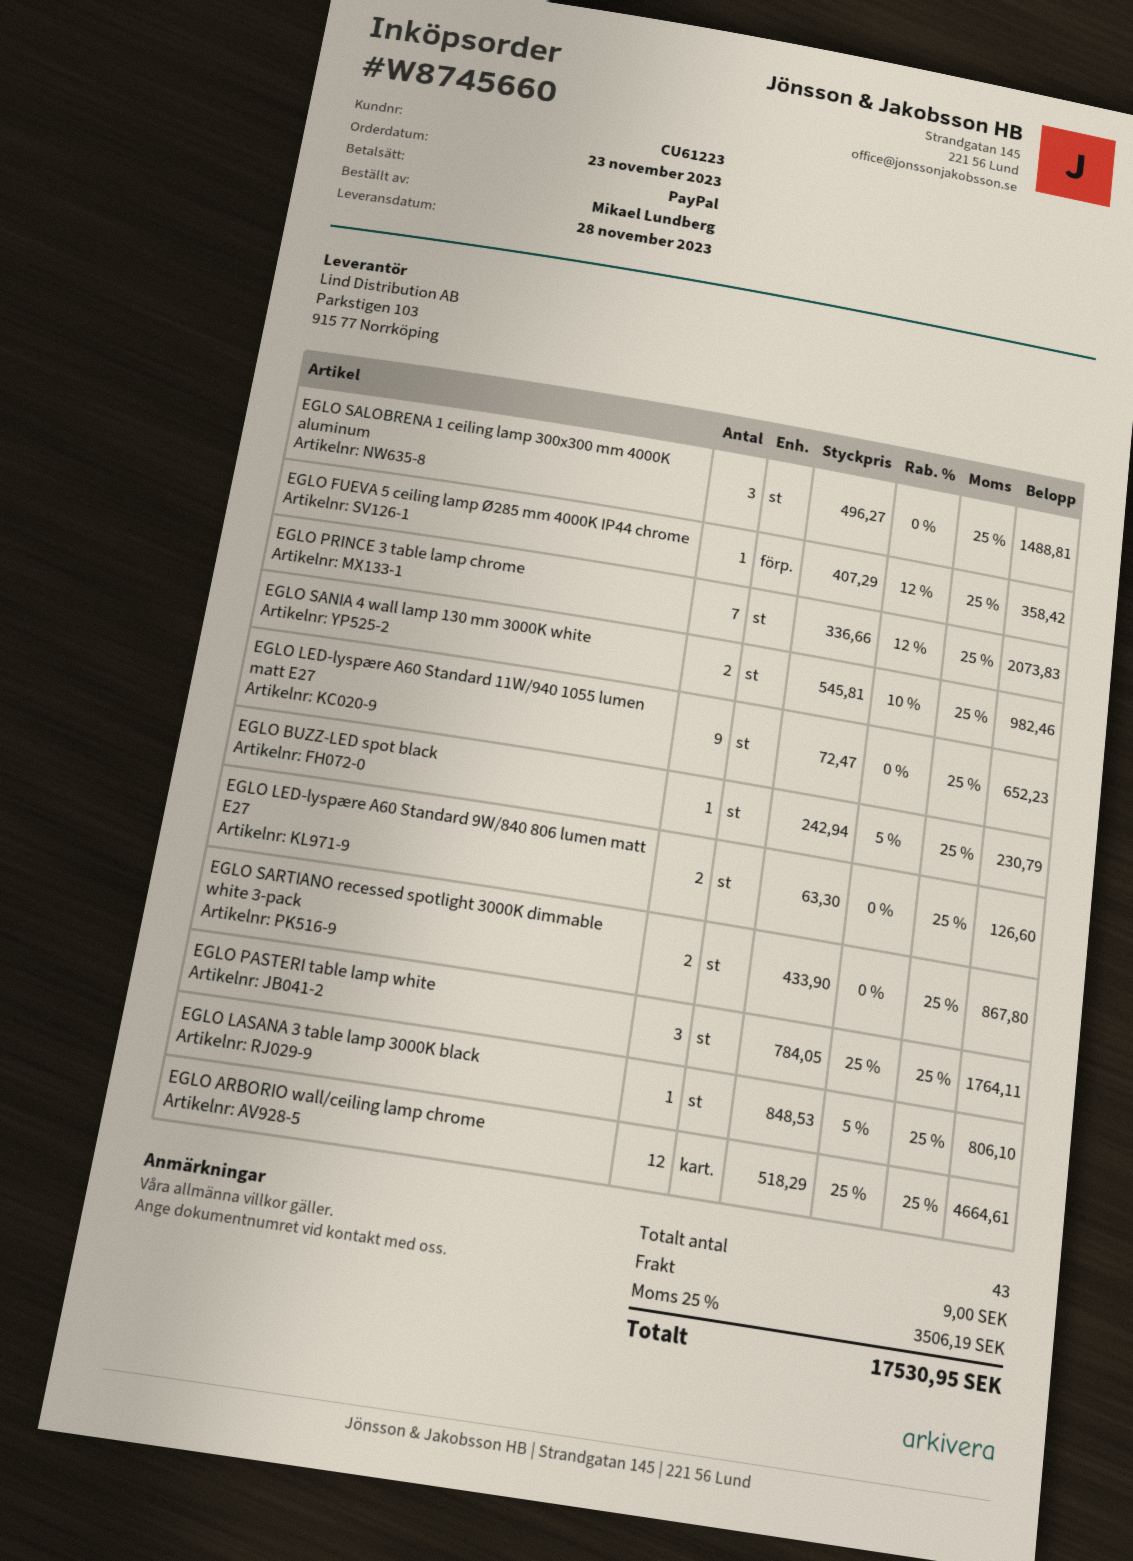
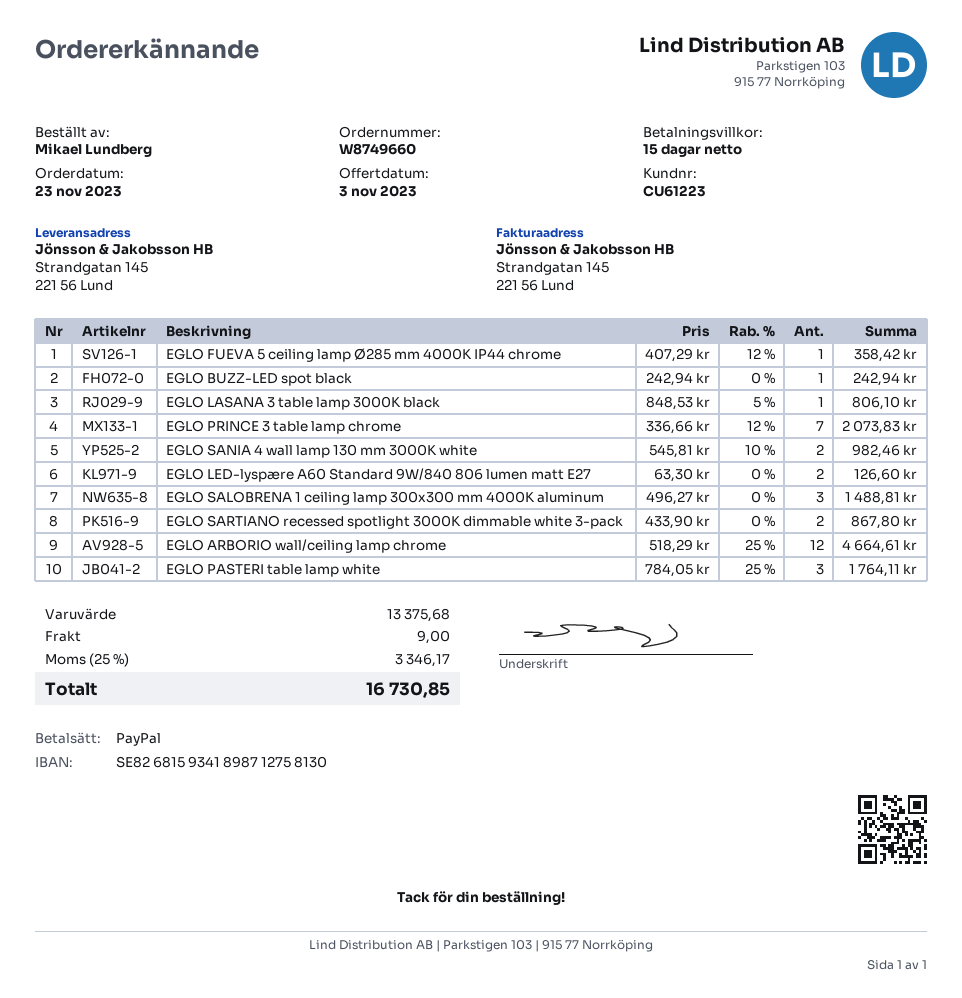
order number: W8745660 -> W8749660
EGLO LED-lyspære A60 Standard 11W/940 1055 lumen matt E27: 9 x 72.47 = 652.23 -> none
EGLO BUZZ-LED spot black: 1 x 242.94 - 5% = 230.79 -> 1 x 242.94 = 242.94
tax: 25% = 3506.19 -> 25% = 3346.17
total: 17530.95 -> 16730.85

